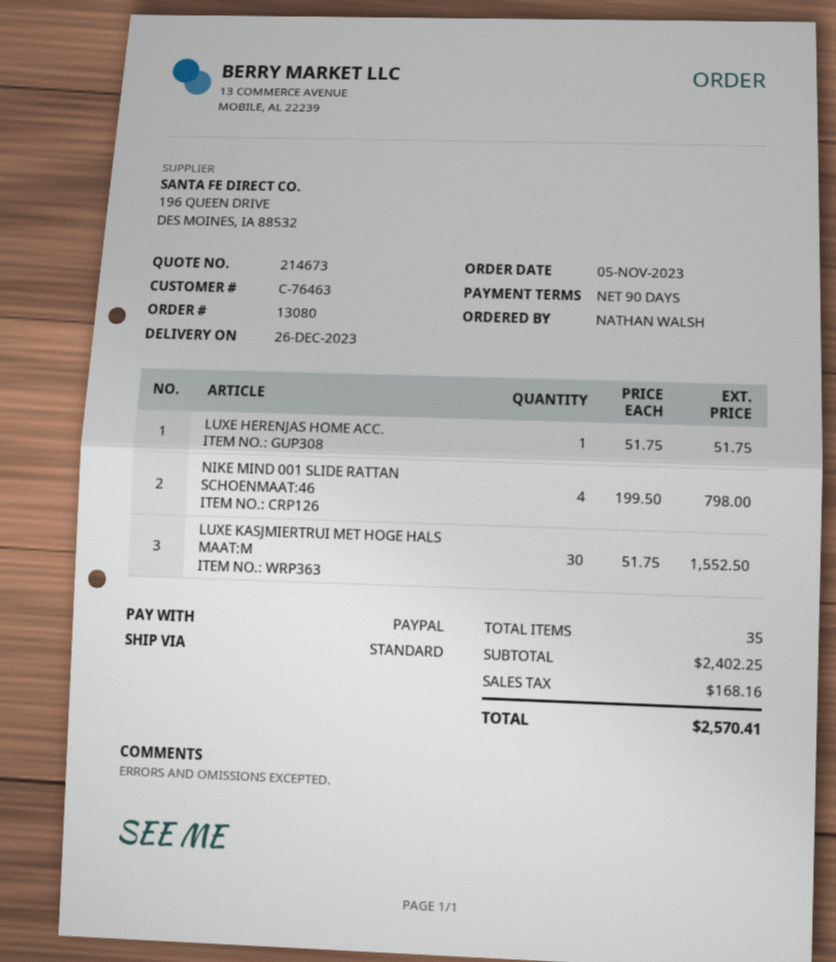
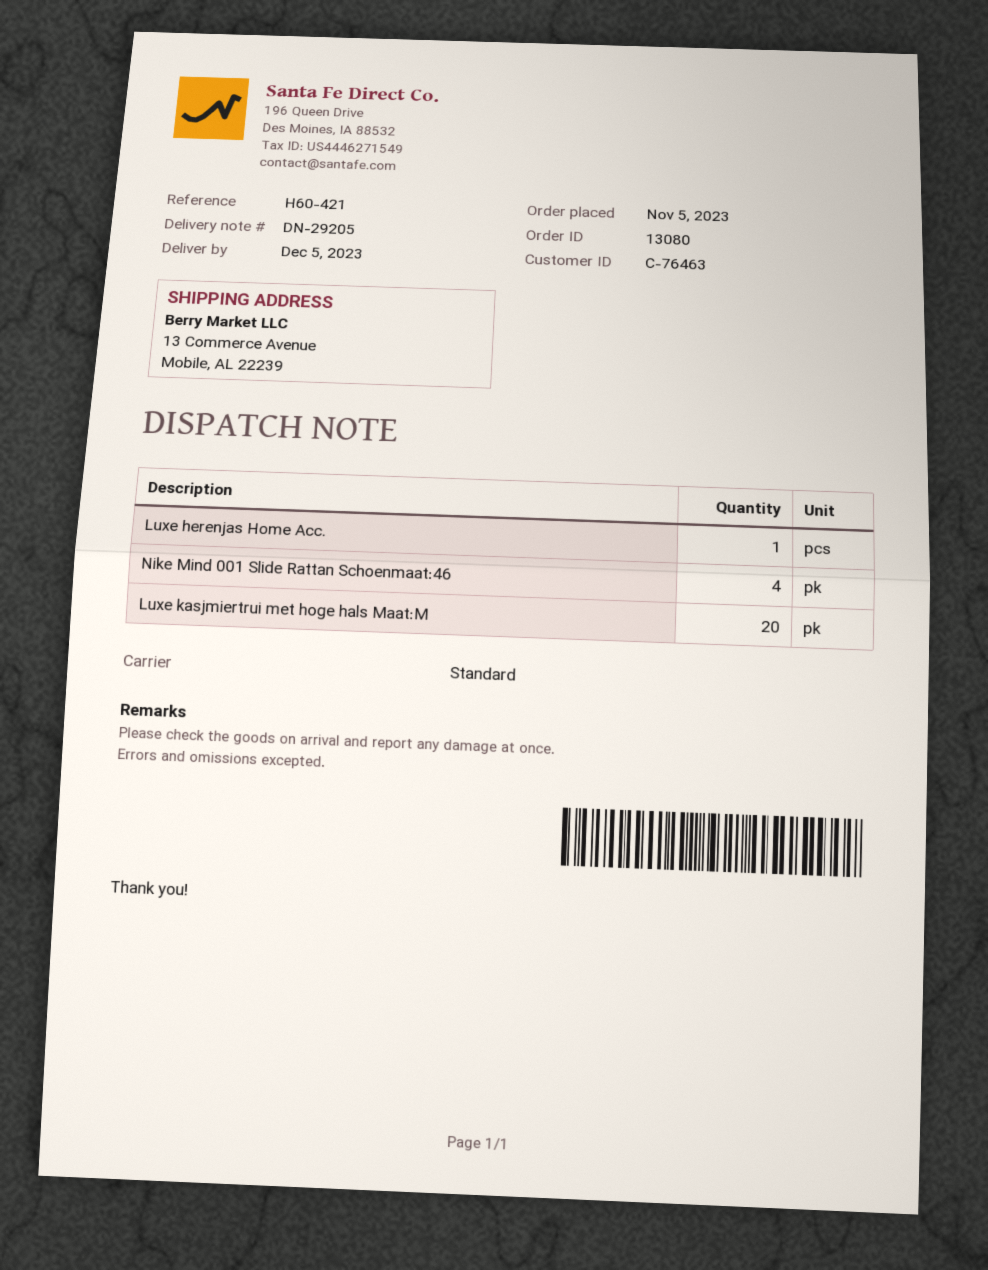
delivery date: 2023-12-26 -> 2023-12-05
LUXE KASJMIERTRUI MET HOGE HALS MAAT:M: 30 -> 20

